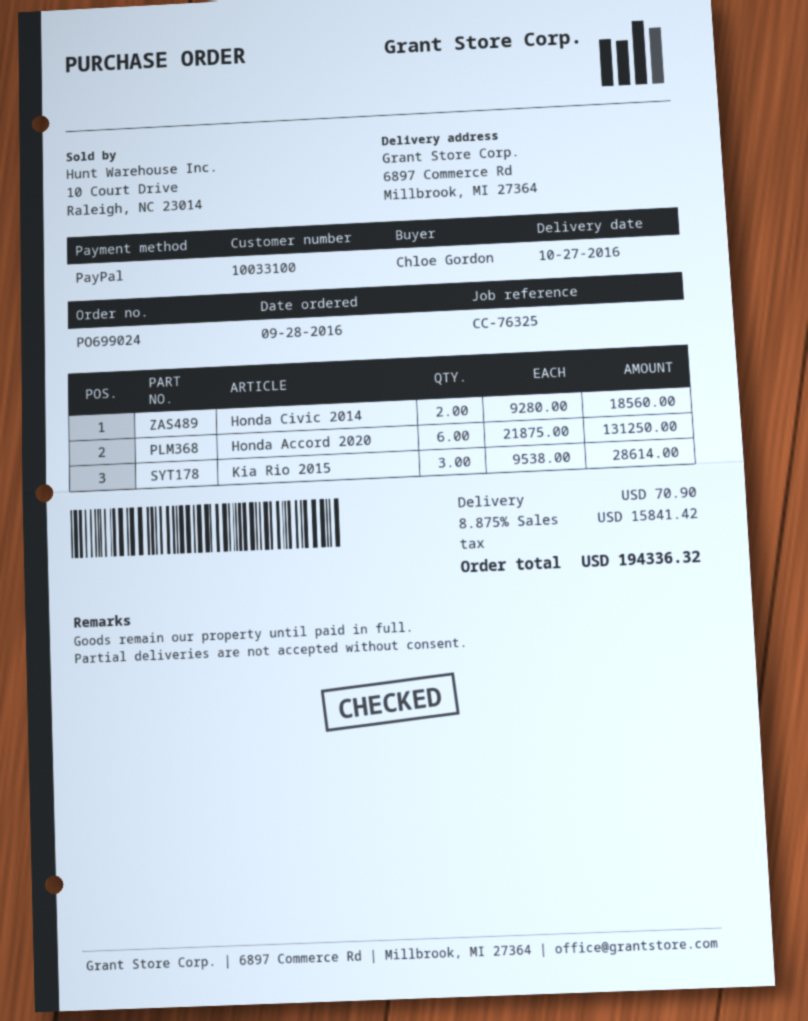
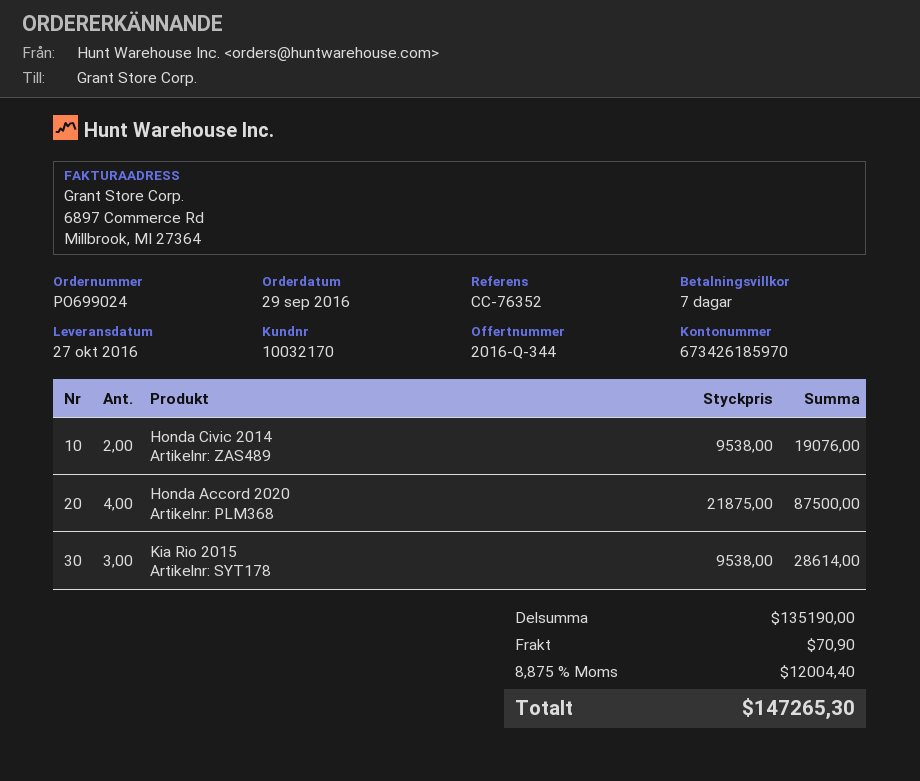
order date: 2016-09-28 -> 2016-09-29
customer number: 10033100 -> 10032170
reference: CC-76325 -> CC-76352
Honda Civic 2014: 2 x 9280.00 = 18560.00 -> 2 x 9538.00 = 19076.00
Honda Accord 2020: 6 x 21875.00 = 131250.00 -> 4 x 21875.00 = 87500.00
tax: 8.875% = 15841.42 -> 8.875% = 12004.40
total: 194336.32 -> 147265.30

